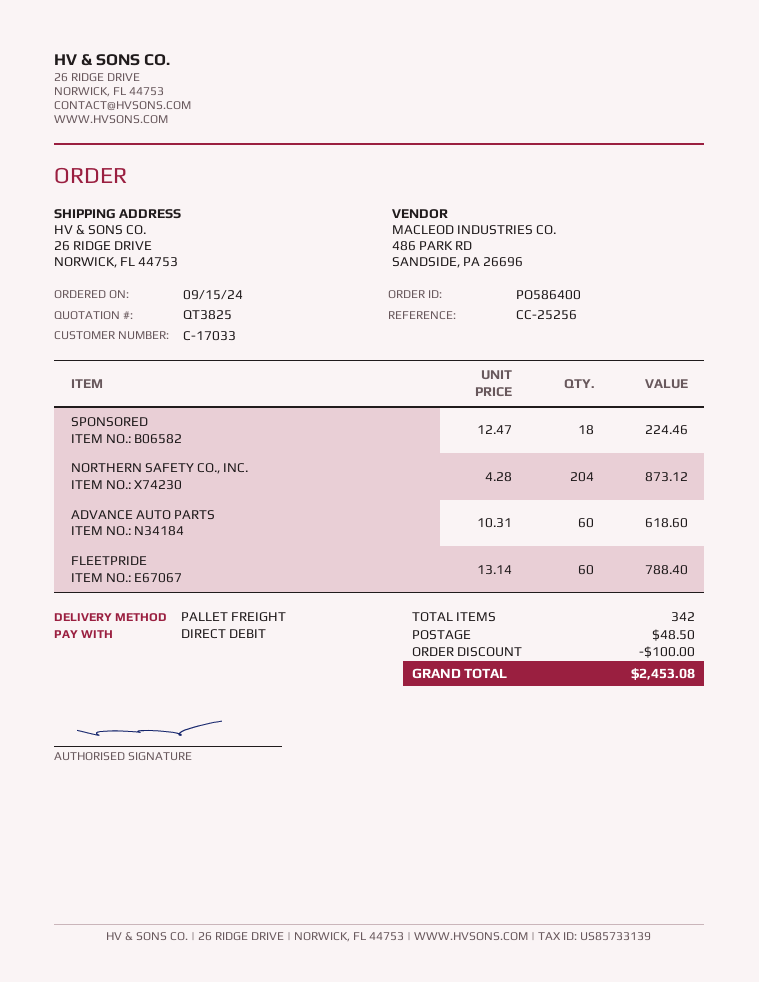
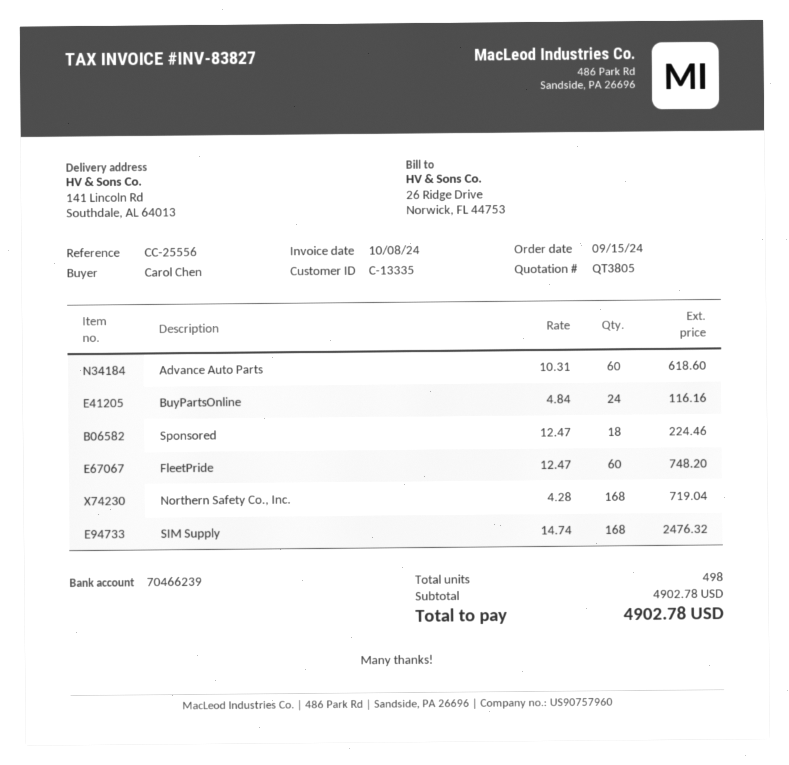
quote number: QT3825 -> QT3805
customer number: C-17033 -> C-13335
reference: CC-25256 -> CC-25556
ship to: 26 RIDGE DRIVE, NORWICK, FL 44753 -> 141 Lincoln Rd, Southdale, AL 64013
NORTHERN SAFETY CO., INC.: 204 x 4.28 = 873.12 -> 168 x 4.28 = 719.04
FLEETPRIDE: 60 x 13.14 = 788.40 -> 60 x 12.47 = 748.20
BuyPartsOnline: none -> 24 x 4.84 = 116.16
SIM Supply: none -> 168 x 14.74 = 2476.32
total quantity: 342 -> 498
discount: 100.00 -> none
shipping: 48.50 -> none
total: 2453.08 -> 4902.78

